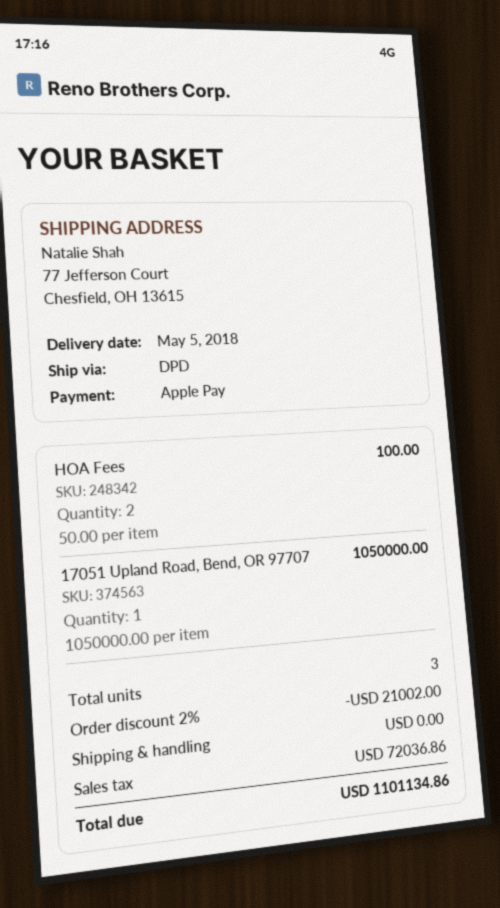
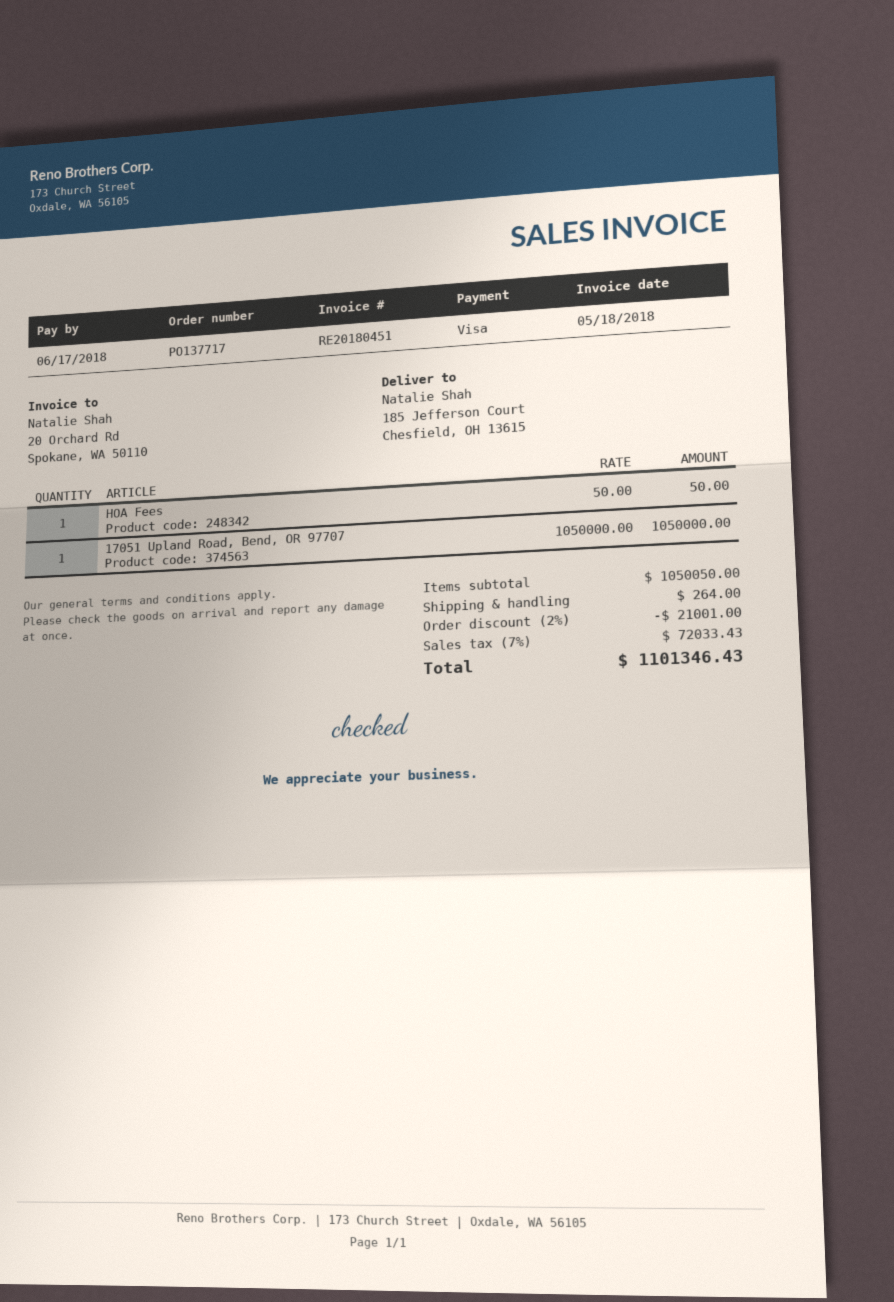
payment method: Apple Pay -> Visa
ship to: 77 Jefferson Court, Chesfield, OH 13615 -> 185 Jefferson Court, Chesfield, OH 13615
HOA Fees: 2 x 50.00 = 100.00 -> 1 x 50.00 = 50.00
discount: 2% = 21002.00 -> 2% = 21001.00
shipping: 0.00 -> 264.00
tax: 72036.86 -> 72033.43
total: 1101134.86 -> 1101346.43

